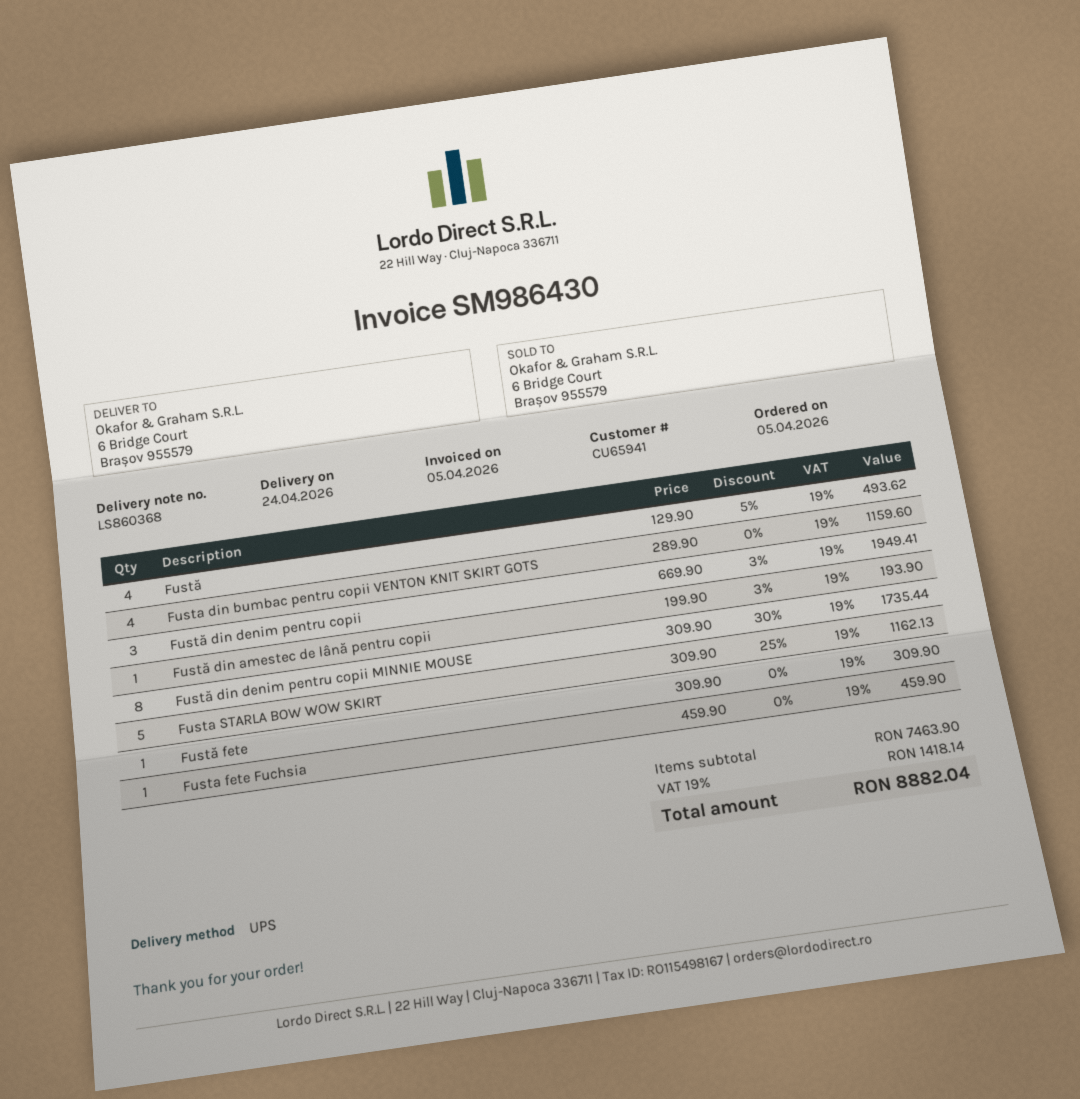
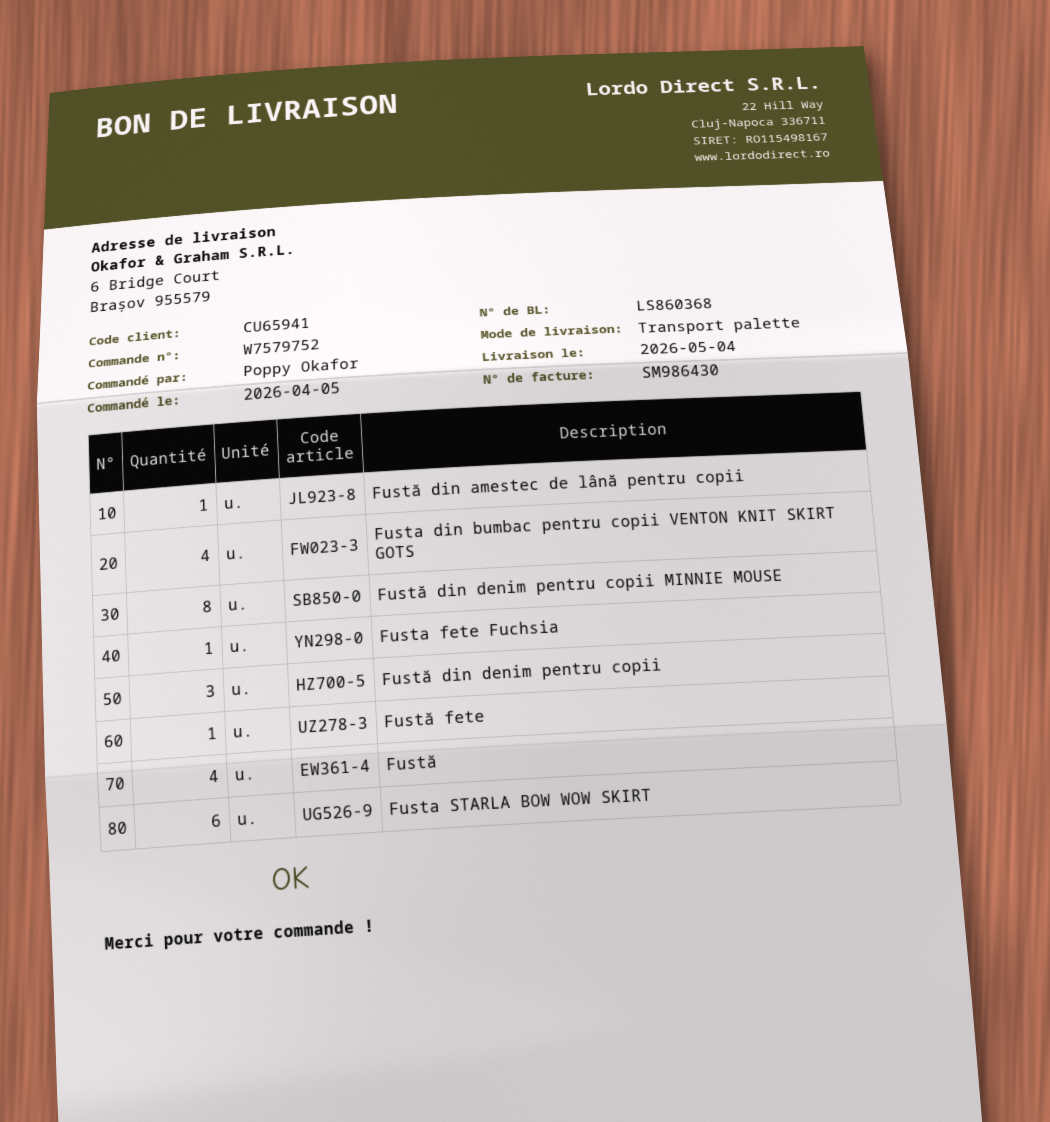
delivery date: 2026-04-24 -> 2026-05-04
shipping method: UPS -> pallet freight
Fusta STARLA BOW WOW SKIRT: 5 -> 6

